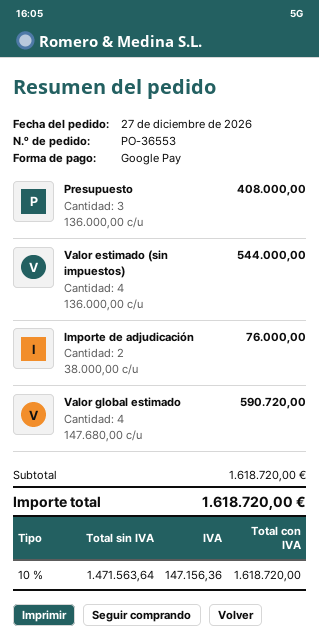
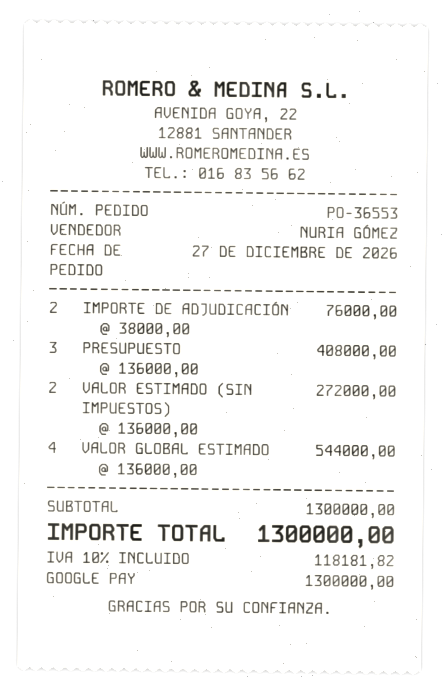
Valor estimado (sin impuestos): 4 x 136000.00 = 544000.00 -> 2 x 136000.00 = 272000.00
Valor global estimado: 4 x 147680.00 = 590720.00 -> 4 x 136000.00 = 544000.00
subtotal: 1618720.00 -> 1300000.00
tax: 10% = 147156.36 -> 10% = 118181.82
total: 1618720.00 -> 1300000.00

